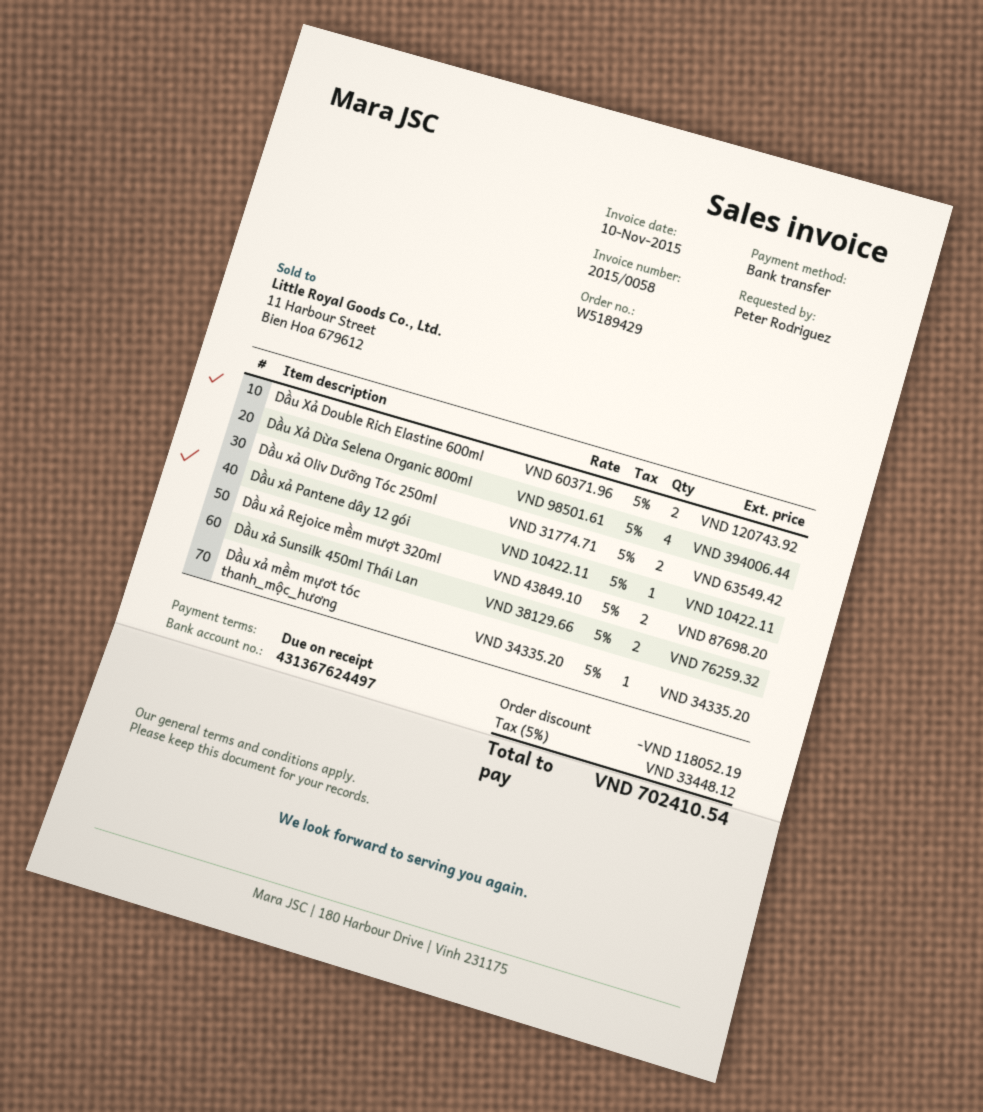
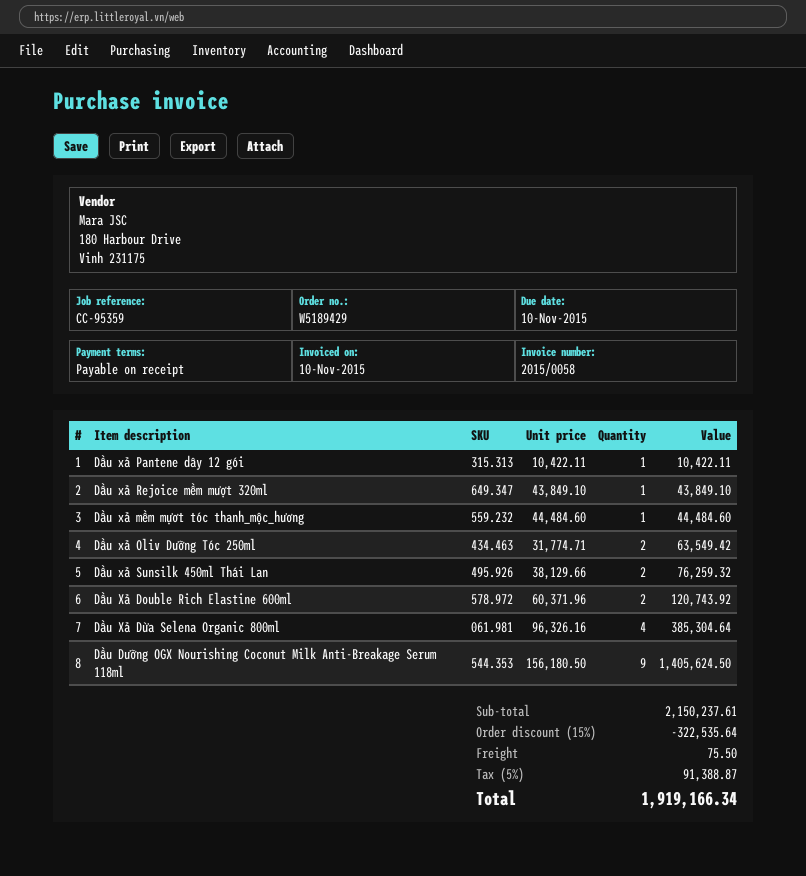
Dầu Xả Dừa Selena Organic 800ml: 4 x 98501.61 = 394006.44 -> 4 x 96326.16 = 385304.64
Dầu xả Rejoice mềm mượt 320ml: 2 x 43849.10 = 87698.20 -> 1 x 43849.10 = 43849.10
Dầu xả mềm mựơt tóc thanh_mộc_hương: 1 x 34335.20 = 34335.20 -> 1 x 44484.60 = 44484.60
Dầu Dưỡng OGX Nourishing Coconut Milk Anti-Breakage Serum 118ml: none -> 9 x 156180.50 = 1405624.50
discount: 118052.19 -> 322535.64
shipping: none -> 75.50
tax: 5% = 33448.12 -> 5% = 91388.87
total: 702410.54 -> 1919166.34

